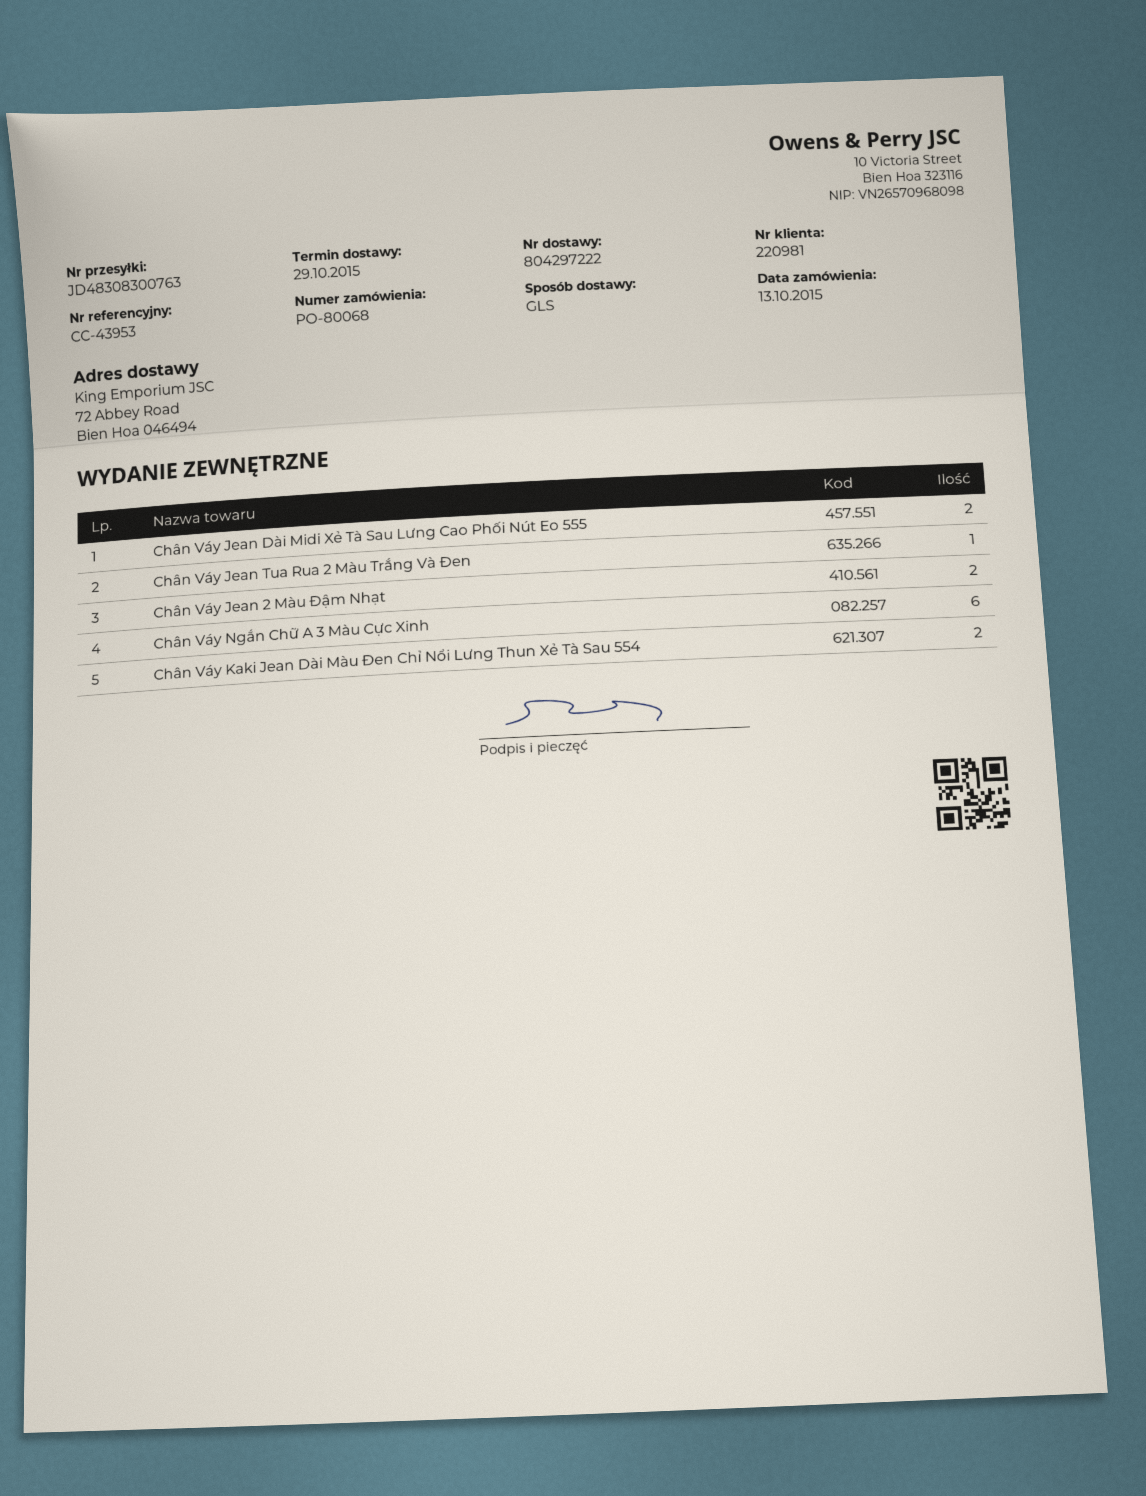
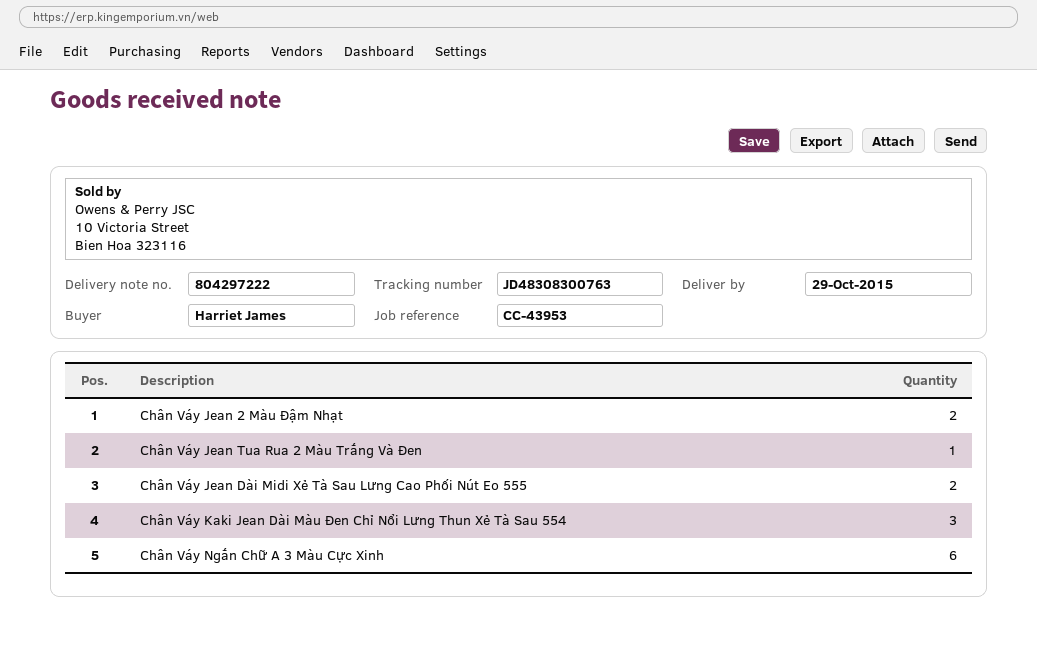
Chân Váy Kaki Jean Dài Màu Đen Chỉ Nổi Lưng Thun Xẻ Tà Sau 554: 2 -> 3

